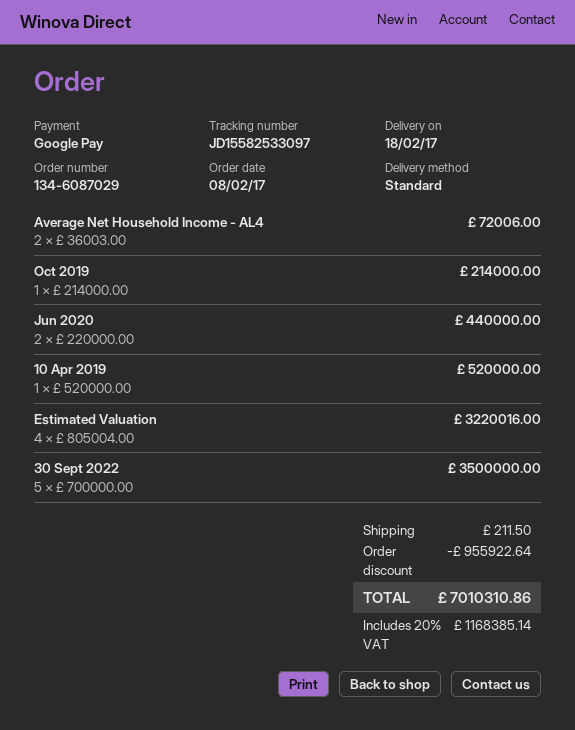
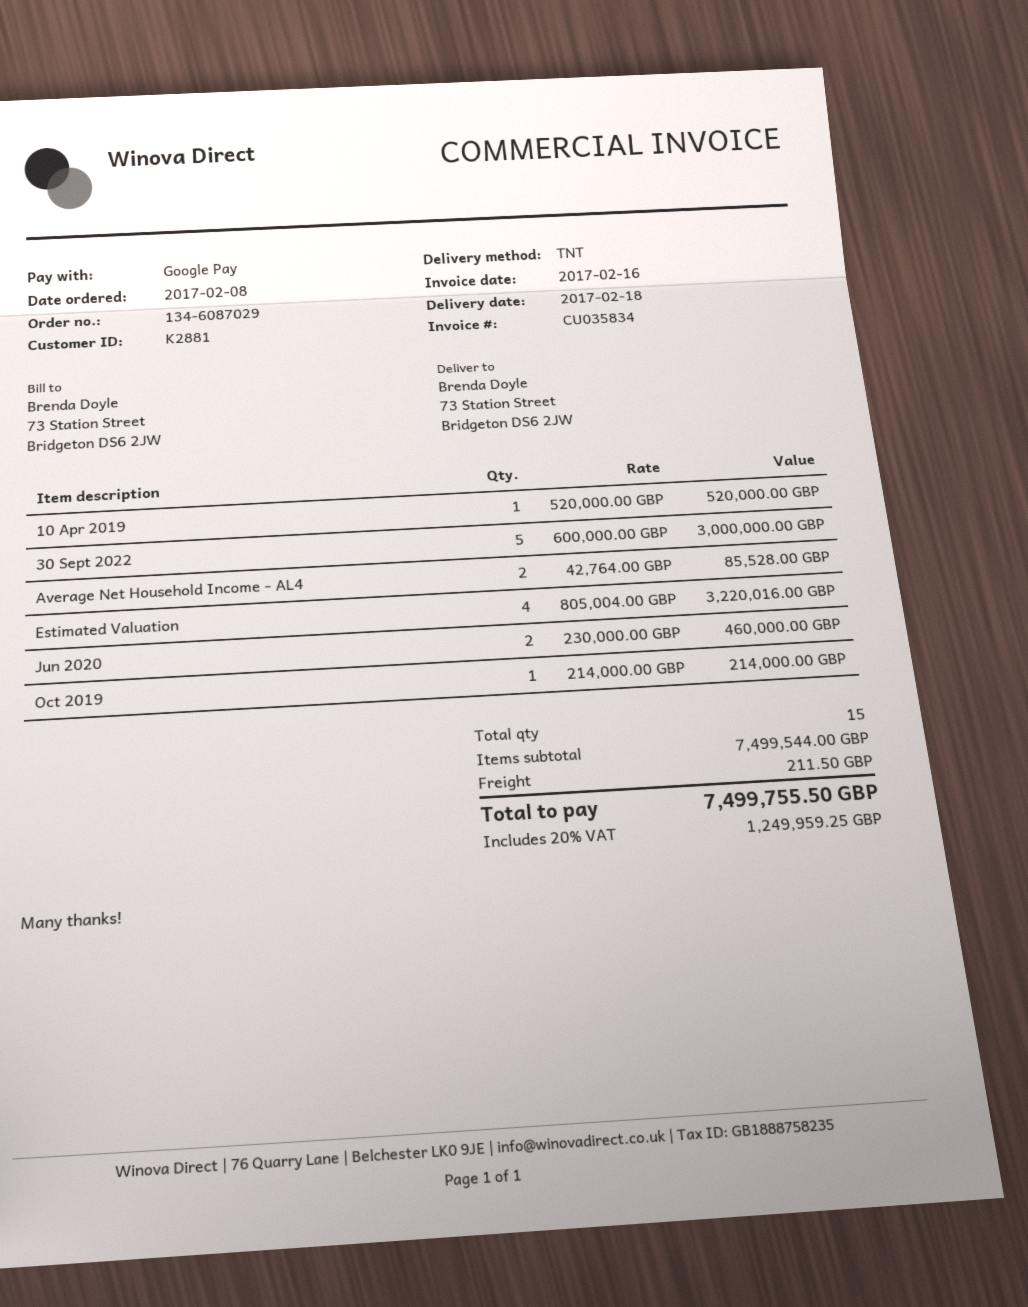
shipping method: standard -> TNT
Average Net Household Income - AL4: 2 x 36003.00 = 72006.00 -> 2 x 42764.00 = 85528.00
Jun 2020: 2 x 220000.00 = 440000.00 -> 2 x 230000.00 = 460000.00
30 Sept 2022: 5 x 700000.00 = 3500000.00 -> 5 x 600000.00 = 3000000.00
discount: 955922.64 -> none
tax: 20% = 1168385.14 -> 20% = 1249959.25
total: 7010310.86 -> 7499755.50

